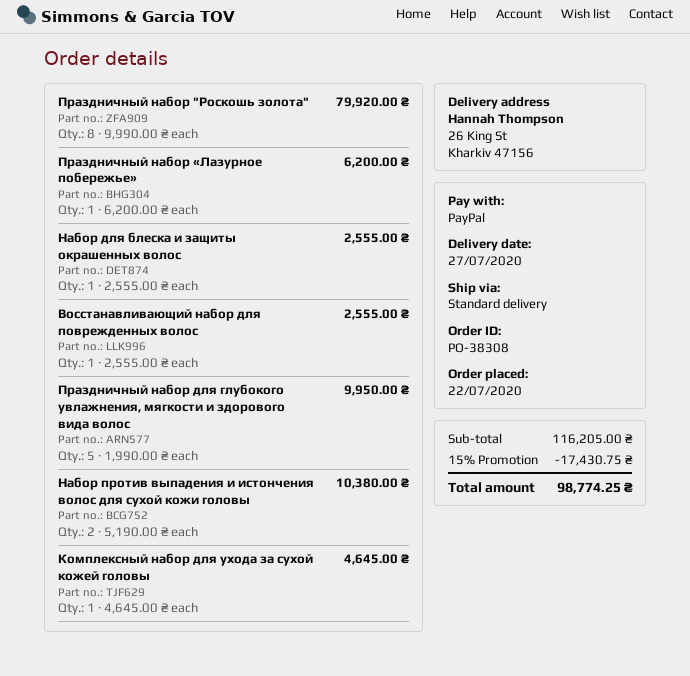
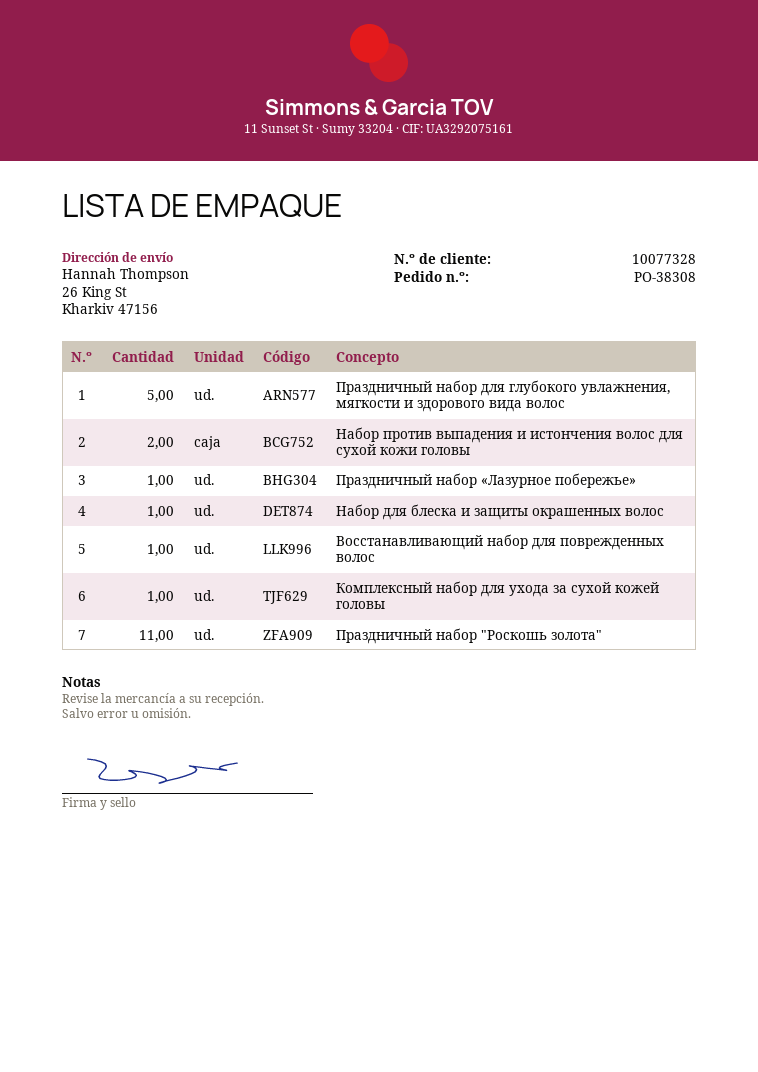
Праздничный набор "Роскошь золота": 8 -> 11

